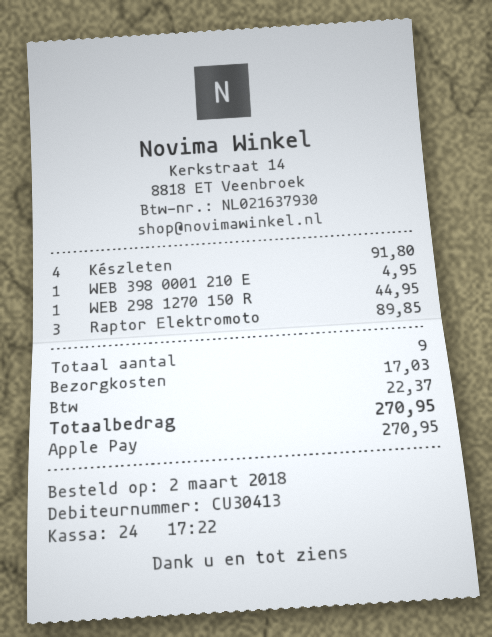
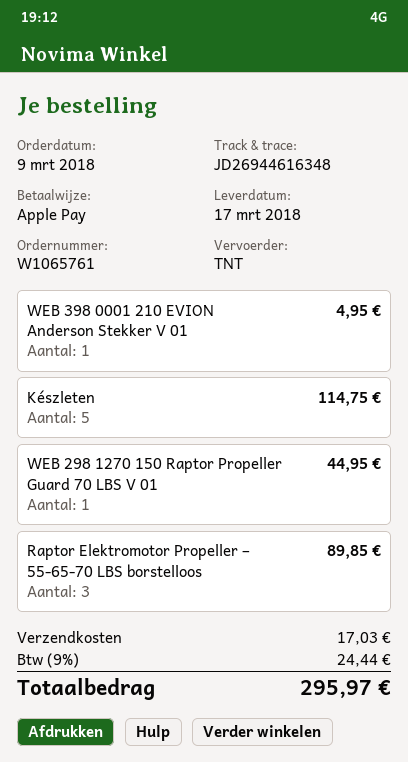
order date: 2018-03-02 -> 2018-03-09
Készleten: 4 for 91.80 -> 5 for 114.75
tax: 22.37 -> 24.44
total: 270.95 -> 295.97

